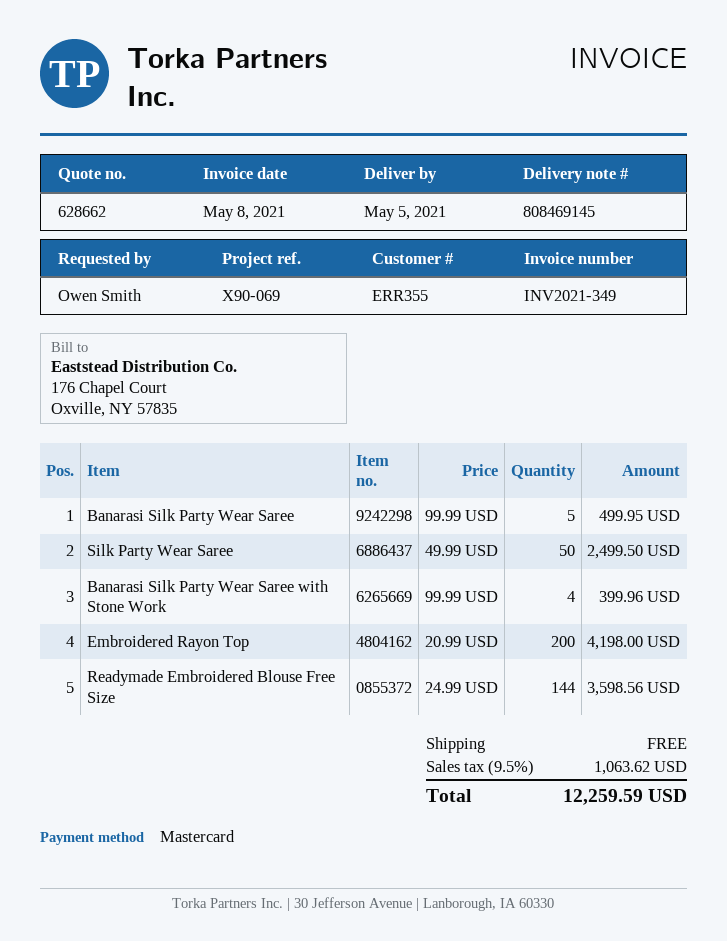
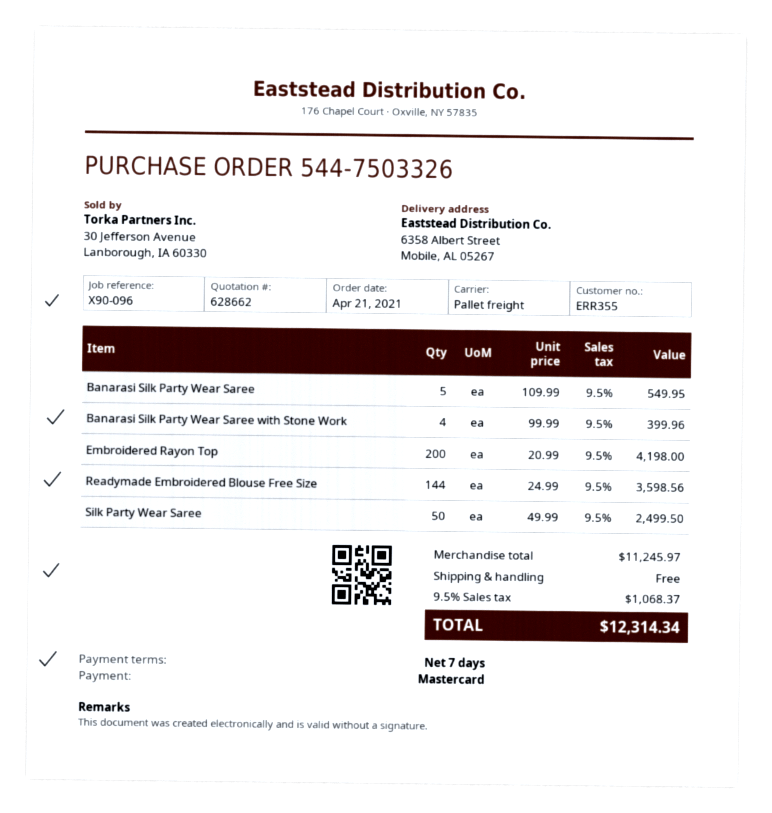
reference: X90-069 -> X90-096
Banarasi Silk Party Wear Saree: 5 x 99.99 = 499.95 -> 5 x 109.99 = 549.95
tax: 9.5% = 1063.62 -> 9.5% = 1068.37
total: 12259.59 -> 12314.34

